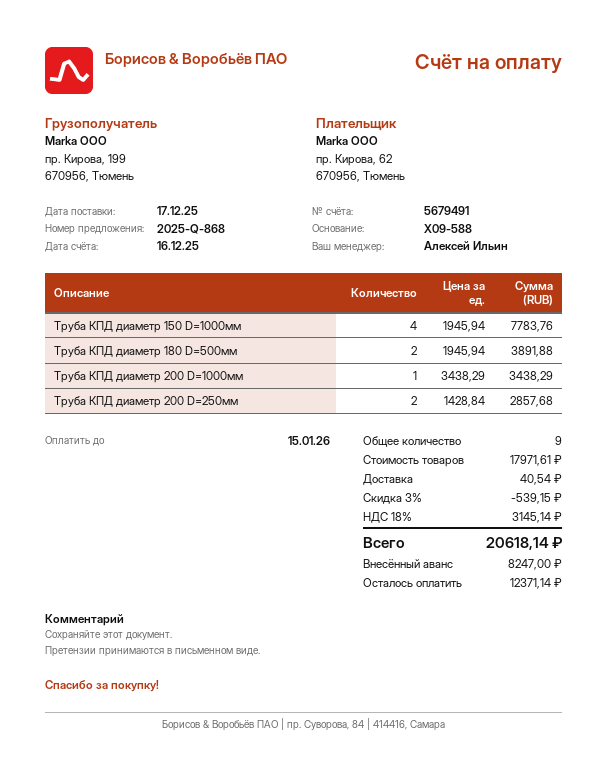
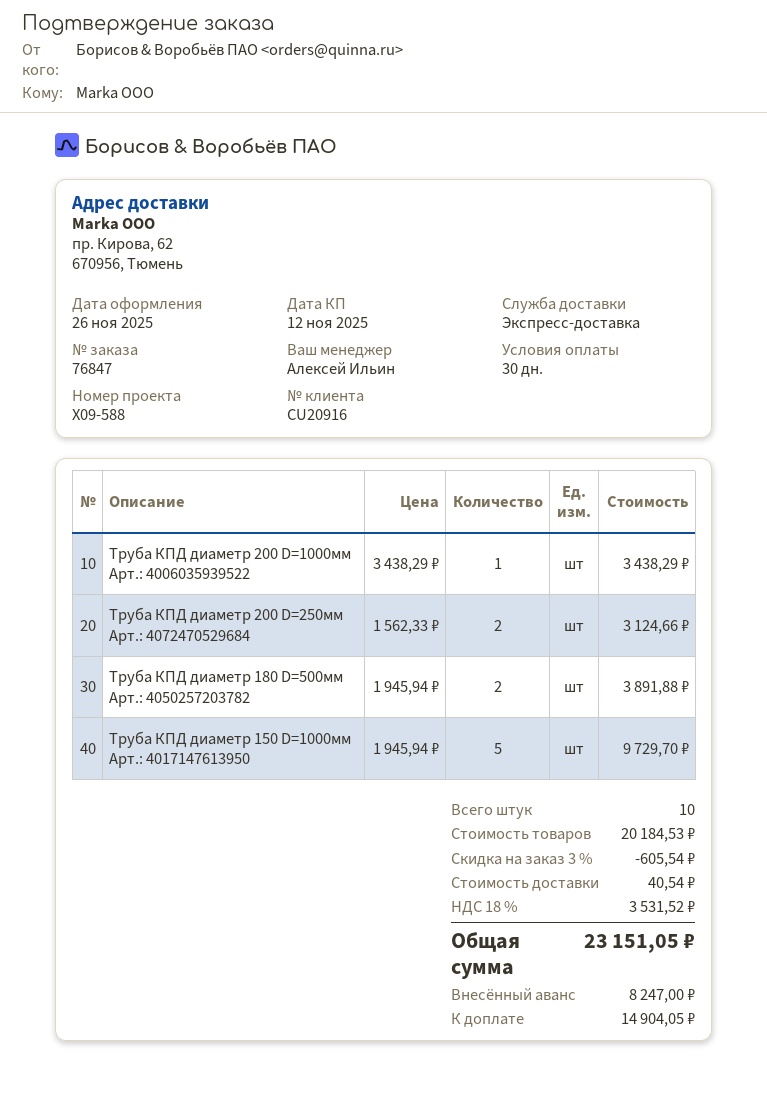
ship to: пр. Кирова, 199, 670956, Тюмень -> пр. Кирова, 62, 670956, Тюмень
Труба КПД диаметр 150 D=1000мм: 4 x 1945.94 = 7783.76 -> 5 x 1945.94 = 9729.70
Труба КПД диаметр 200 D=250мм: 2 x 1428.84 = 2857.68 -> 2 x 1562.33 = 3124.66
total quantity: 9 -> 10
subtotal: 17971.61 -> 20184.53
discount: 3% = 539.15 -> 3% = 605.54
tax: 18% = 3145.14 -> 18% = 3531.52
total: 20618.14 -> 23151.05
balance: 12371.14 -> 14904.05

